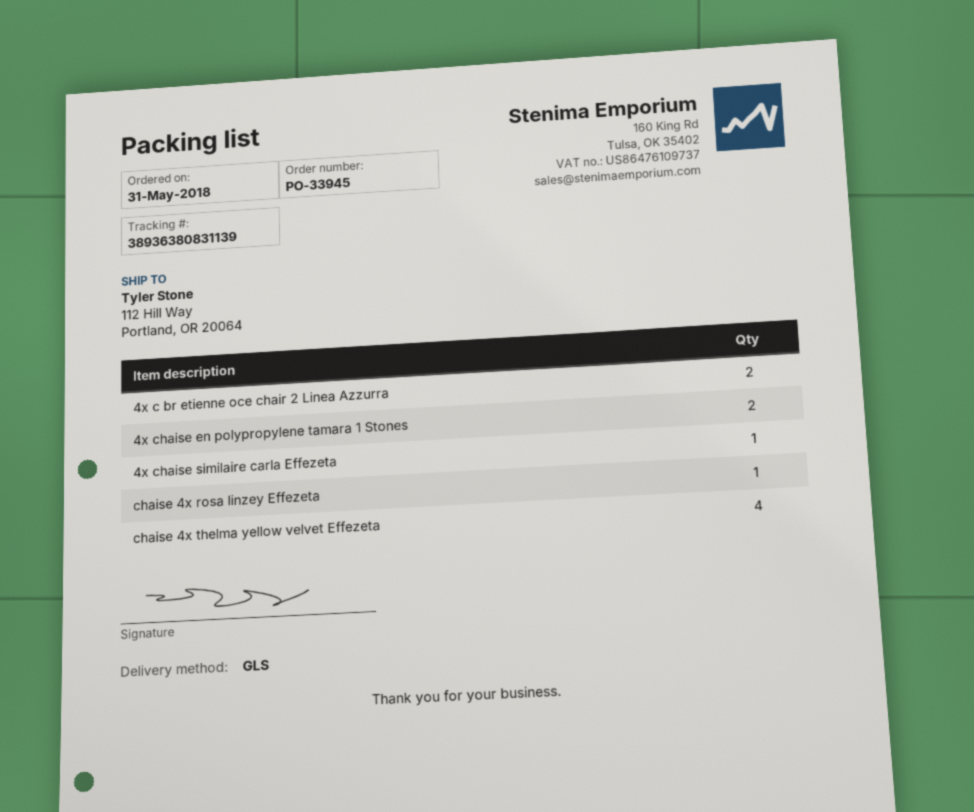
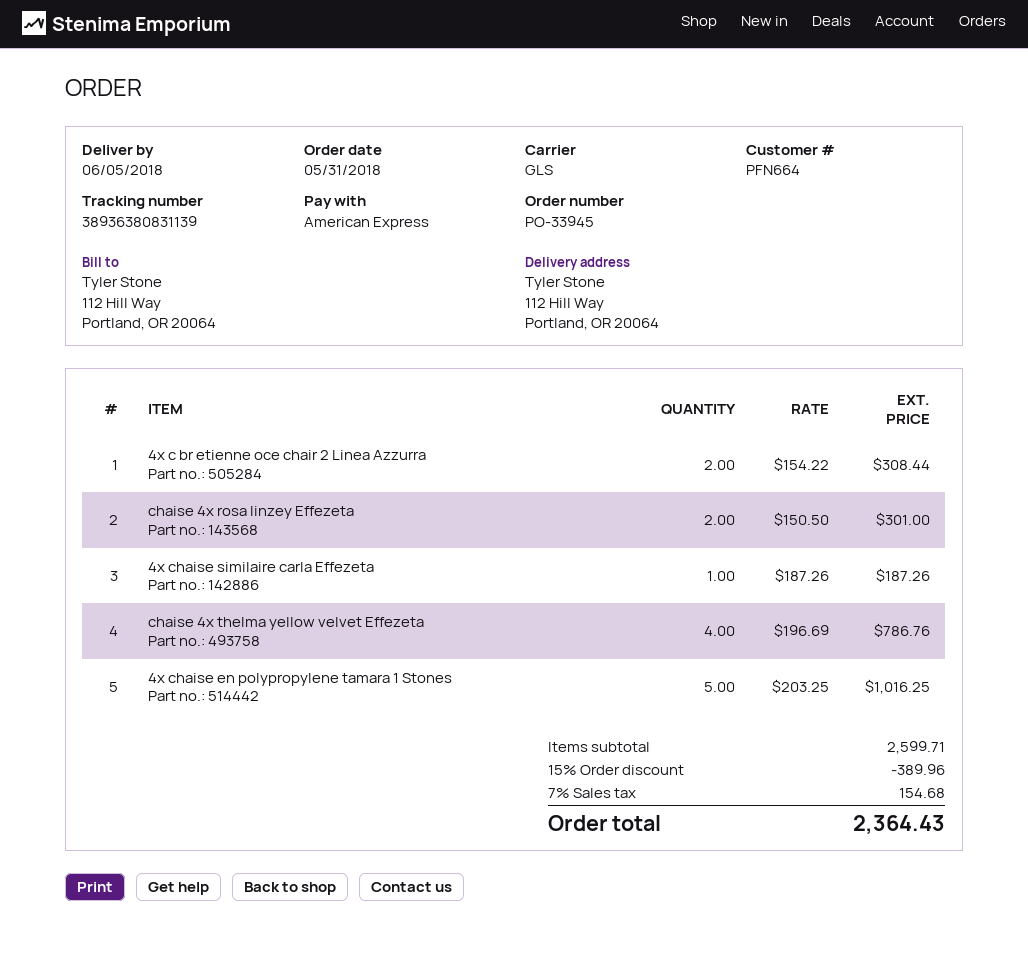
4x chaise en polypropylene tamara 1 Stones: 2 -> 5
chaise 4x rosa linzey Effezeta: 1 -> 2

